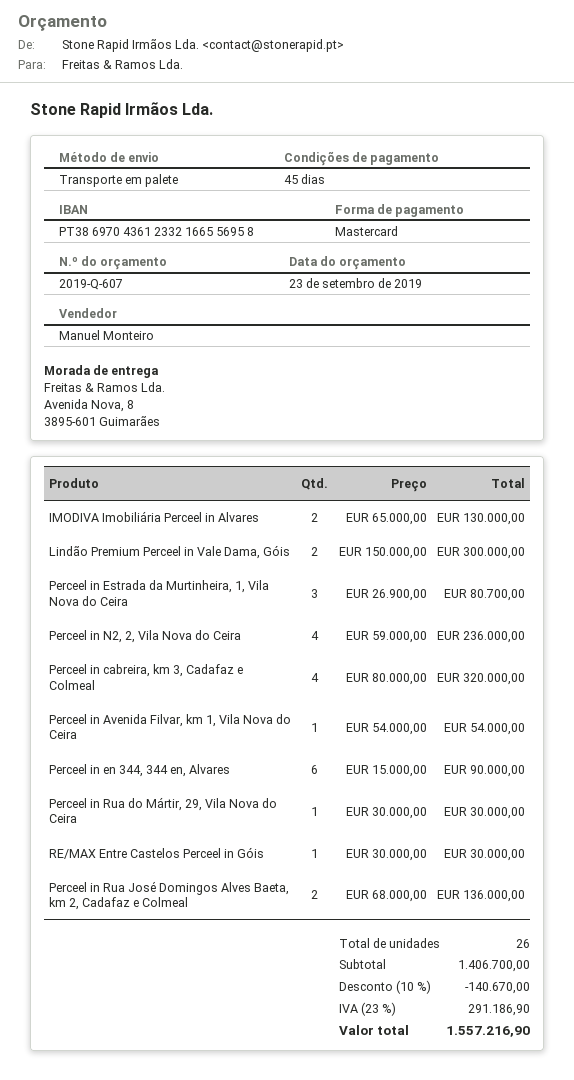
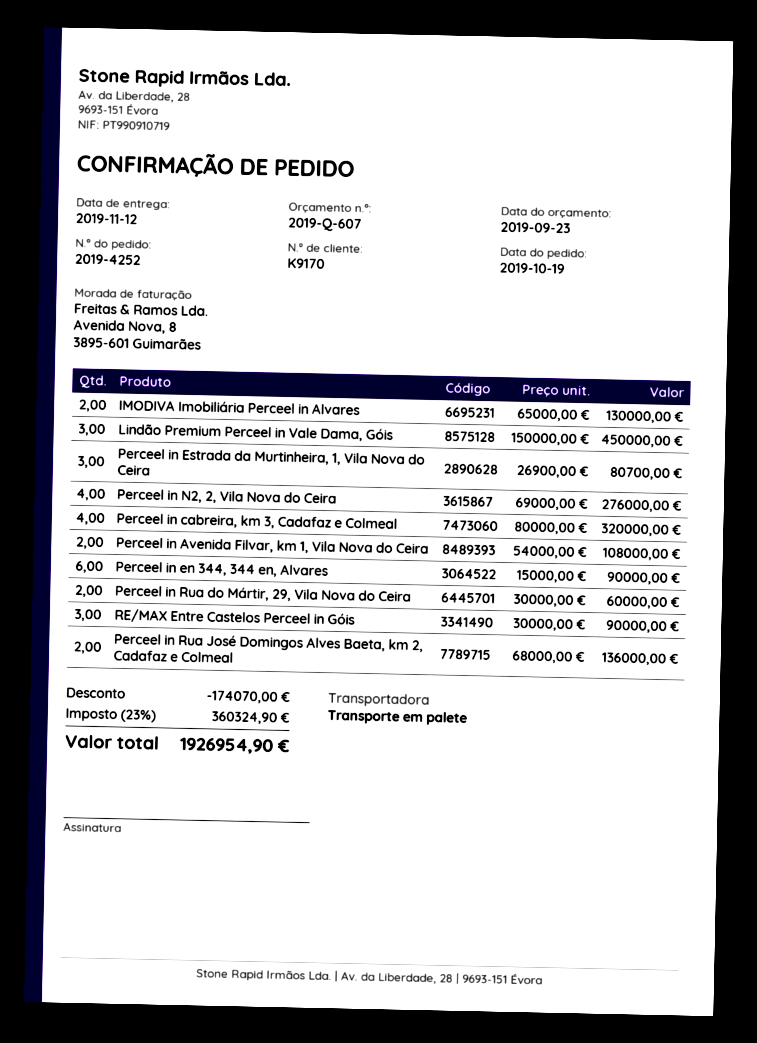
Lindão Premium Perceel in Vale Dama, Góis: 2 x 150000.00 = 300000.00 -> 3 x 150000.00 = 450000.00
Perceel in N2, 2, Vila Nova do Ceira: 4 x 59000.00 = 236000.00 -> 4 x 69000.00 = 276000.00
Perceel in Avenida Filvar, km 1, Vila Nova do Ceira: 1 x 54000.00 = 54000.00 -> 2 x 54000.00 = 108000.00
Perceel in Rua do Mártir, 29, Vila Nova do Ceira: 1 x 30000.00 = 30000.00 -> 2 x 30000.00 = 60000.00
RE/MAX Entre Castelos Perceel in Góis: 1 x 30000.00 = 30000.00 -> 3 x 30000.00 = 90000.00
discount: 140670.00 -> 174070.00
tax: 23% = 291186.90 -> 23% = 360324.90
total: 1557216.90 -> 1926954.90

